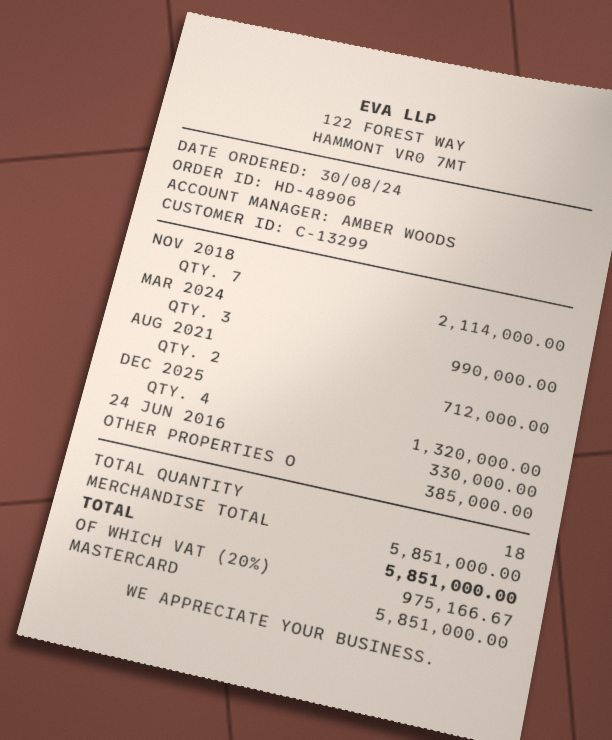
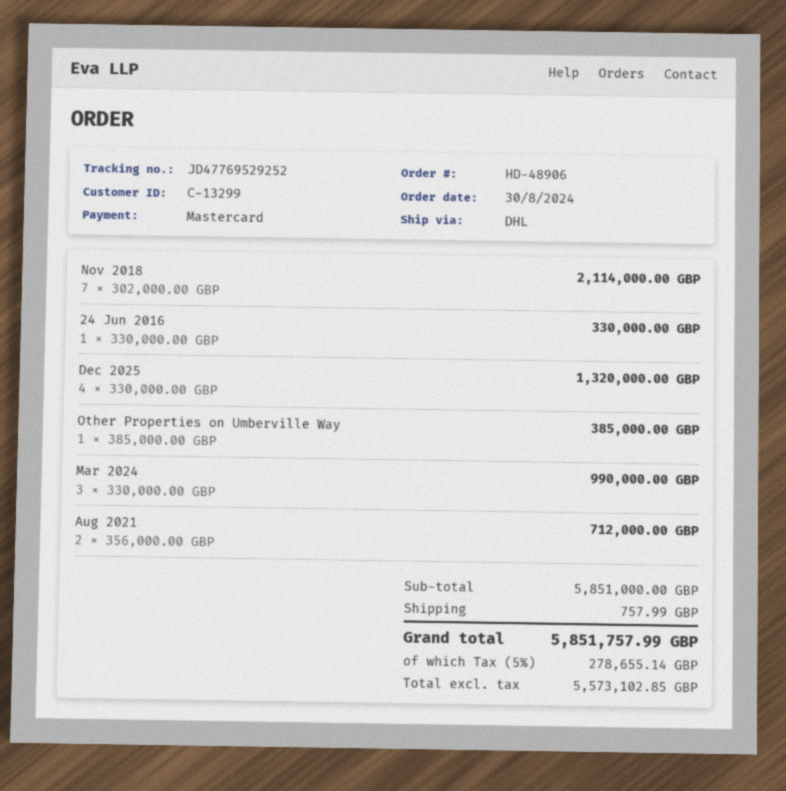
shipping: none -> 757.99
tax: 20% = 975166.67 -> 5% = 278655.14
total: 5851000.00 -> 5851757.99

